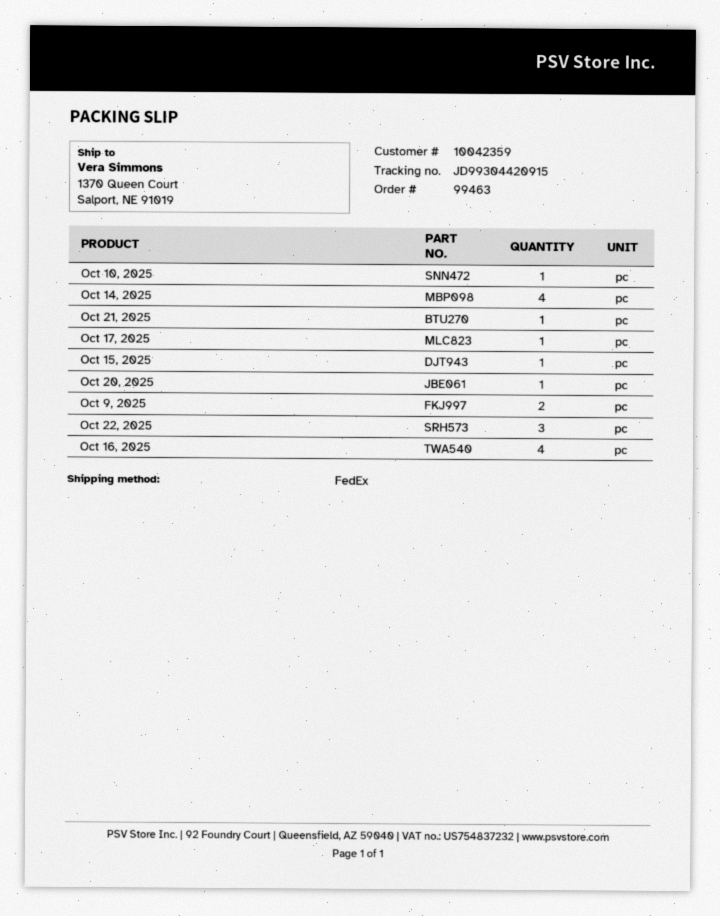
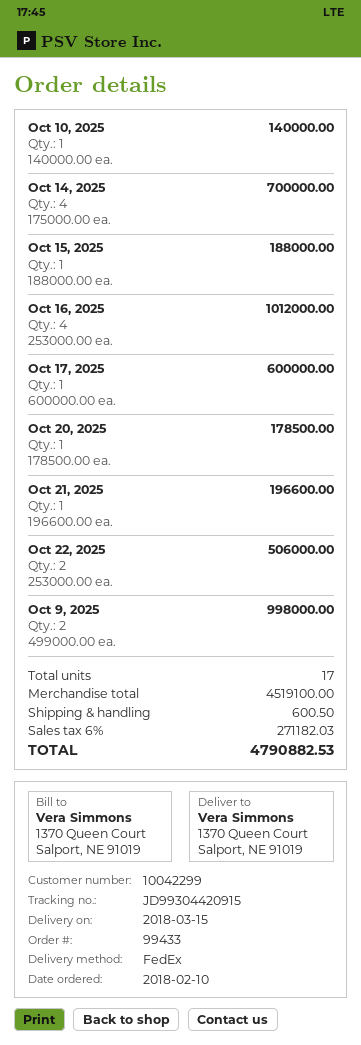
order number: 99463 -> 99433
customer number: 10042359 -> 10042299
Oct 22, 2025: 3 -> 2

